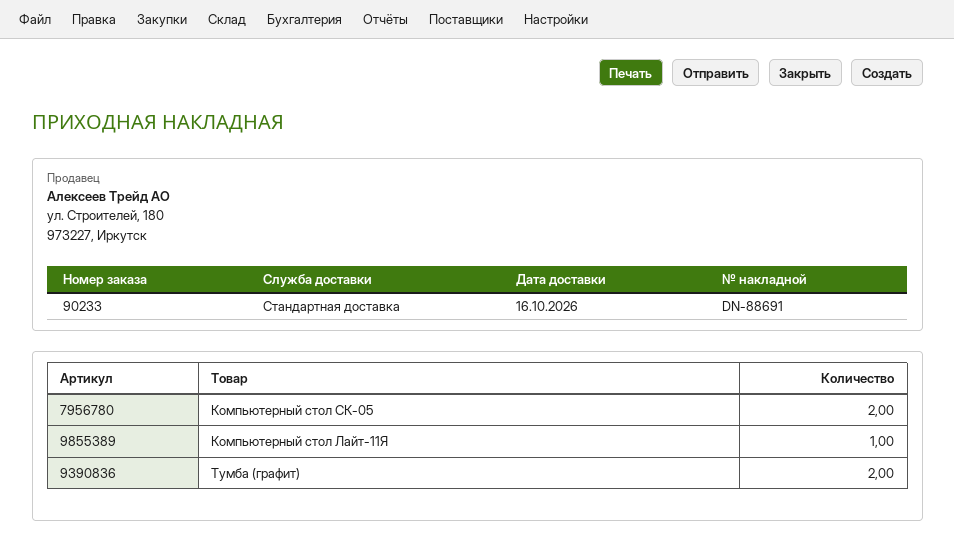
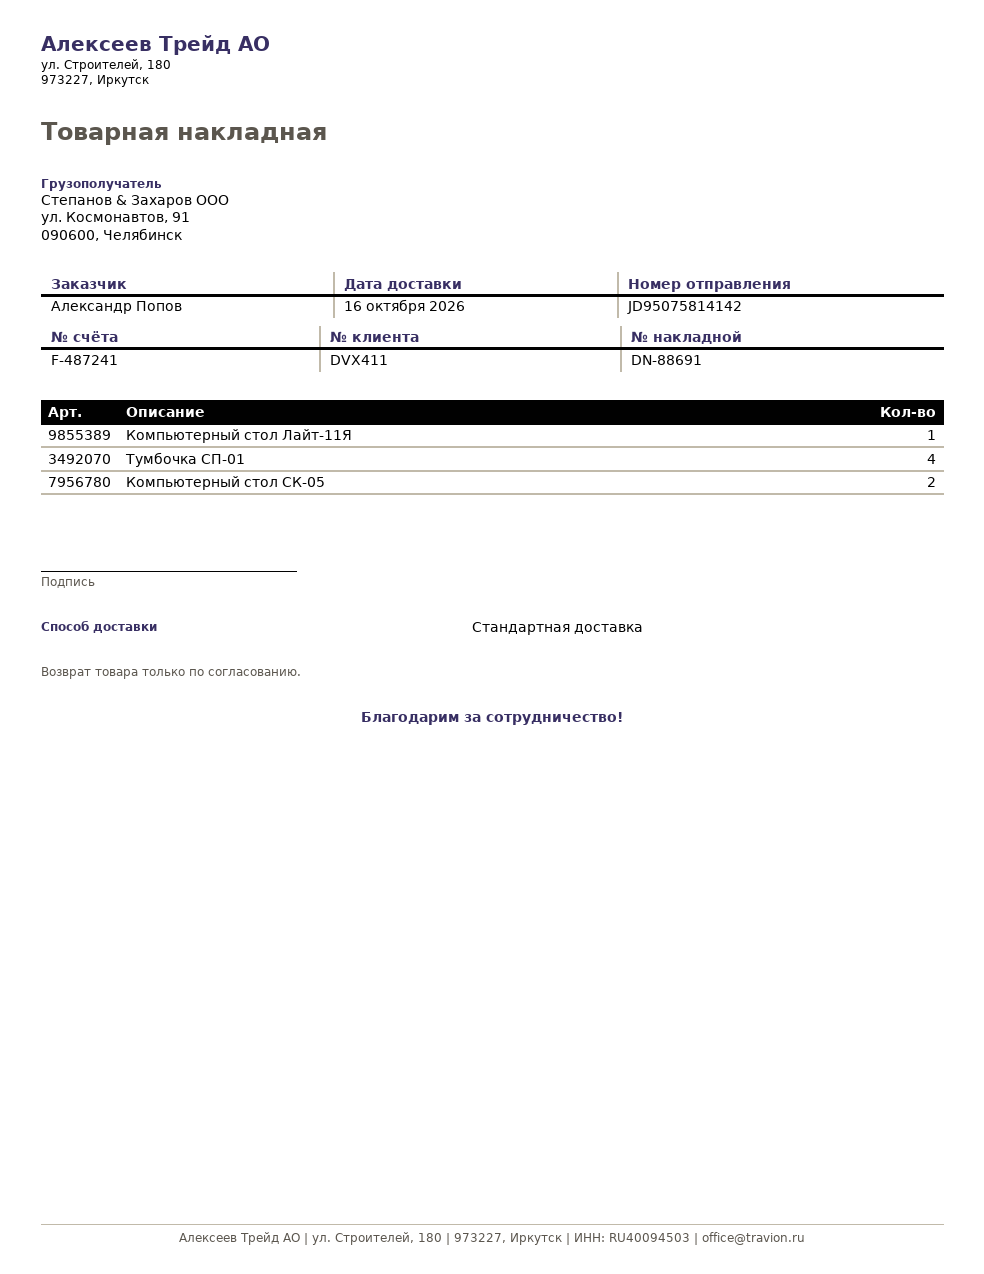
Тумба (графит): 2 -> none
Тумбочка СП-01: none -> 4

